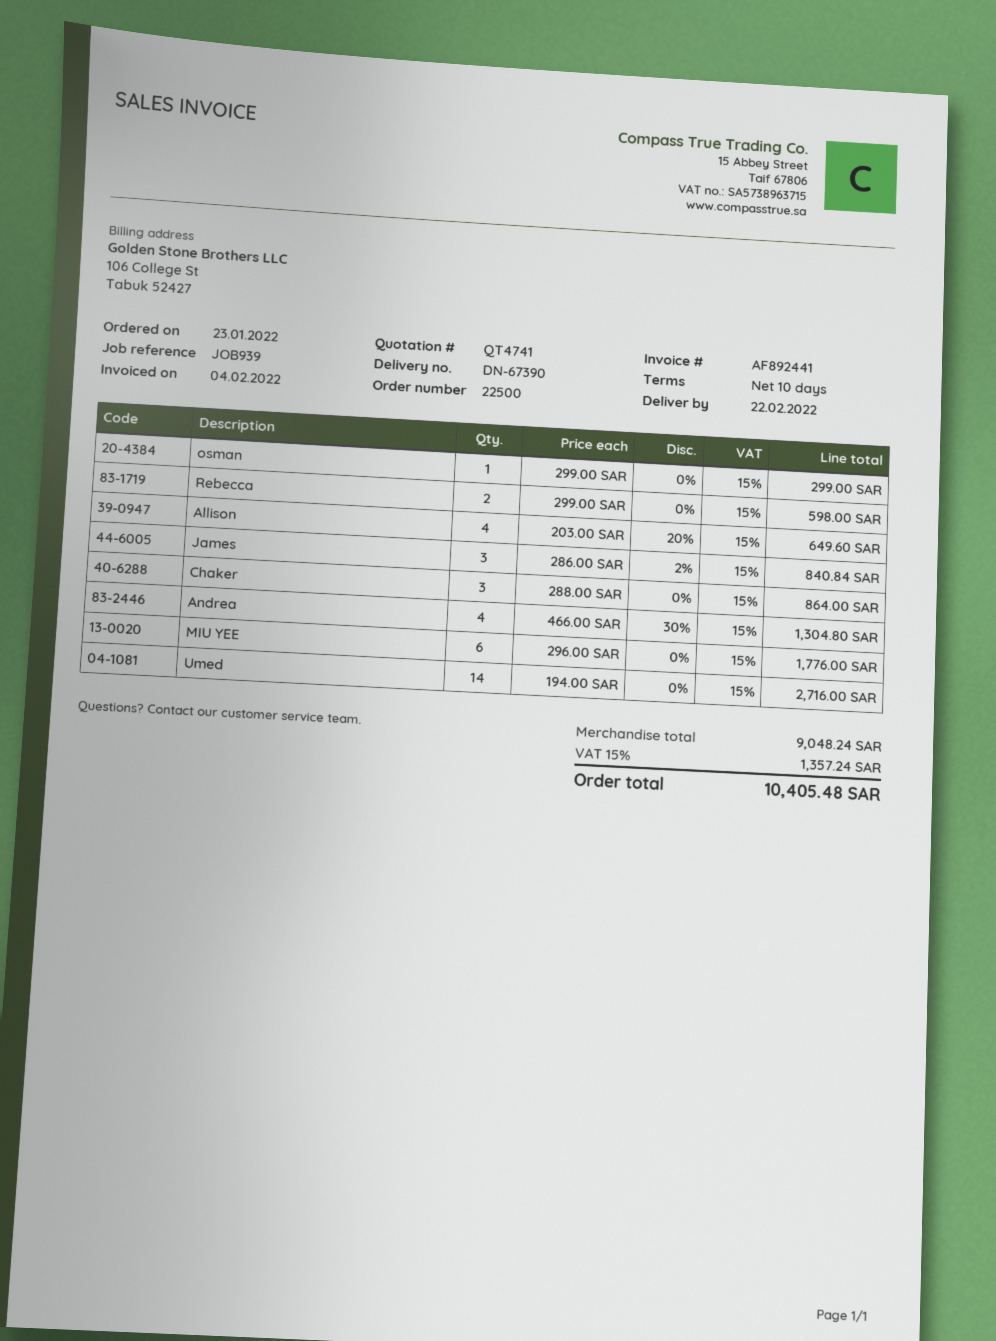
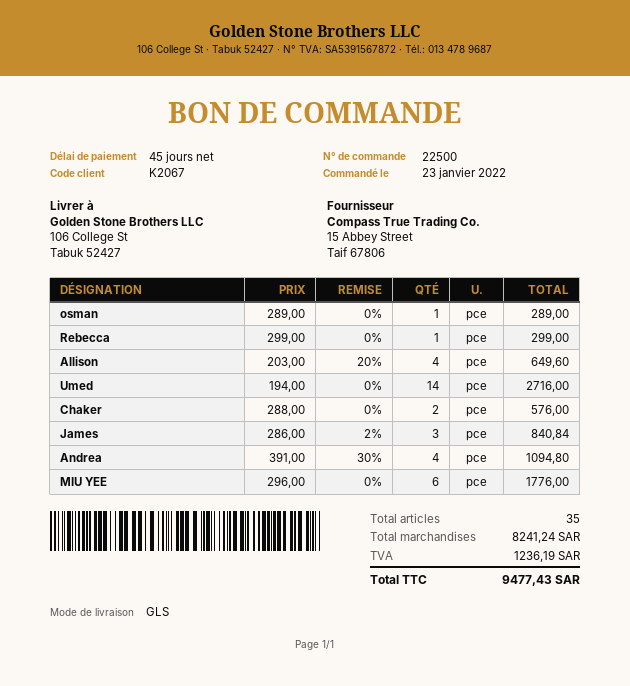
payment terms: 10 days -> 45 days
osman: 1 x 299.00 = 299.00 -> 1 x 289.00 = 289.00
Rebecca: 2 x 299.00 = 598.00 -> 1 x 299.00 = 299.00
Chaker: 3 x 288.00 = 864.00 -> 2 x 288.00 = 576.00
Andrea: 4 x 466.00 - 30% = 1304.80 -> 4 x 391.00 - 30% = 1094.80
subtotal: 9048.24 -> 8241.24
tax: 1357.24 -> 1236.19
total: 10405.48 -> 9477.43

